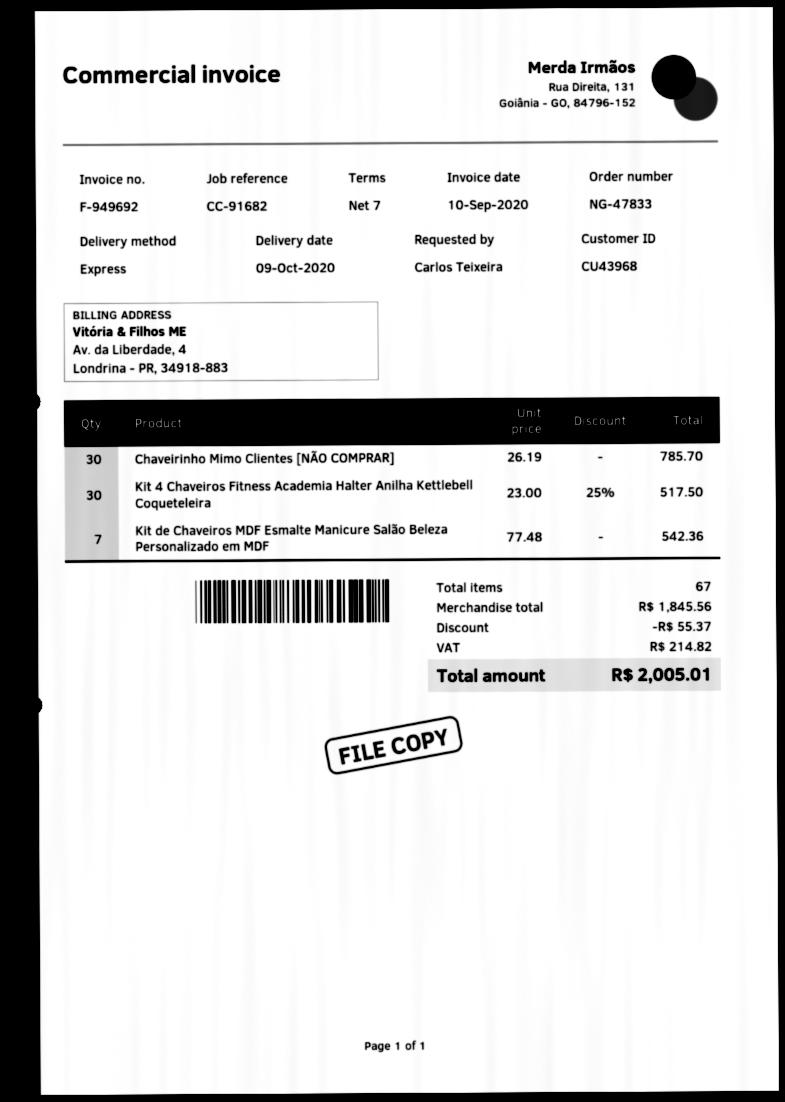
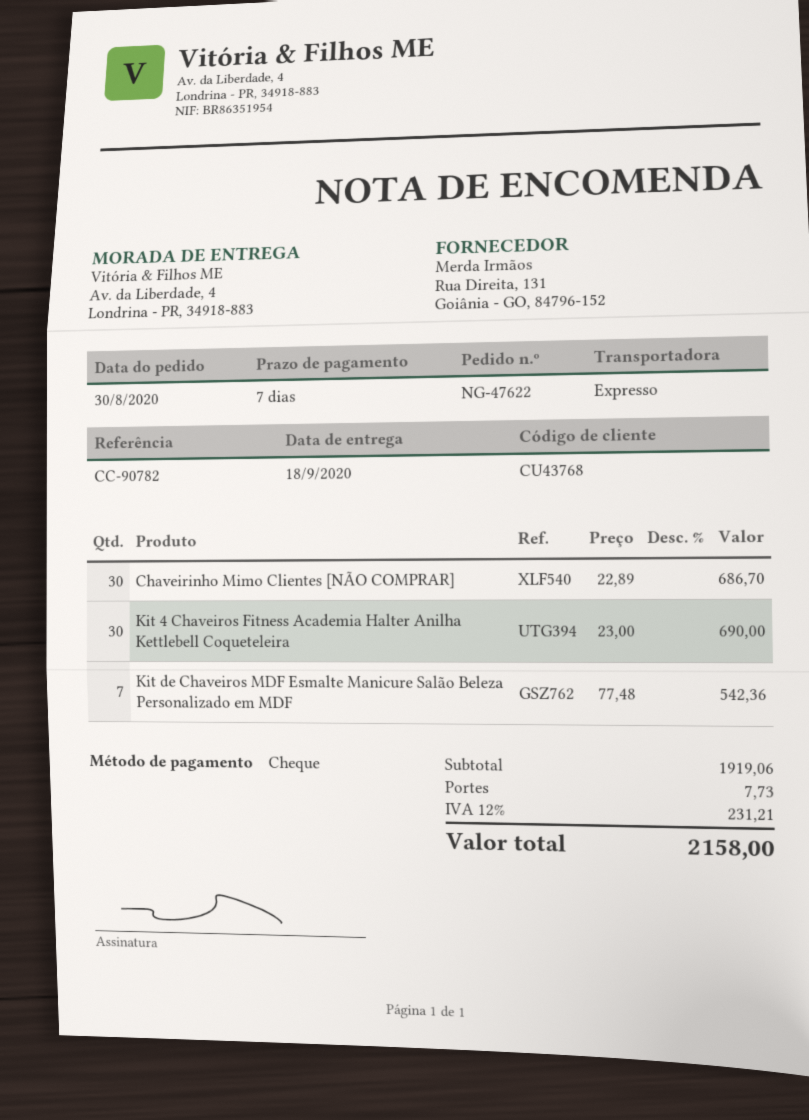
order number: NG-47833 -> NG-47622
delivery date: 2020-10-09 -> 2020-09-18
customer number: CU43968 -> CU43768
reference: CC-91682 -> CC-90782
Chaveirinho Mimo Clientes [NÃO COMPRAR]: 30 x 26.19 = 785.70 -> 30 x 22.89 = 686.70
Kit 4 Chaveiros Fitness Academia Halter Anilha Kettlebell Coqueteleira: 30 x 23.00 - 25% = 517.50 -> 30 x 23.00 = 690.00
subtotal: 1845.56 -> 1919.06
discount: 55.37 -> none
shipping: none -> 7.73
tax: 214.82 -> 231.21
total: 2005.01 -> 2158.00

